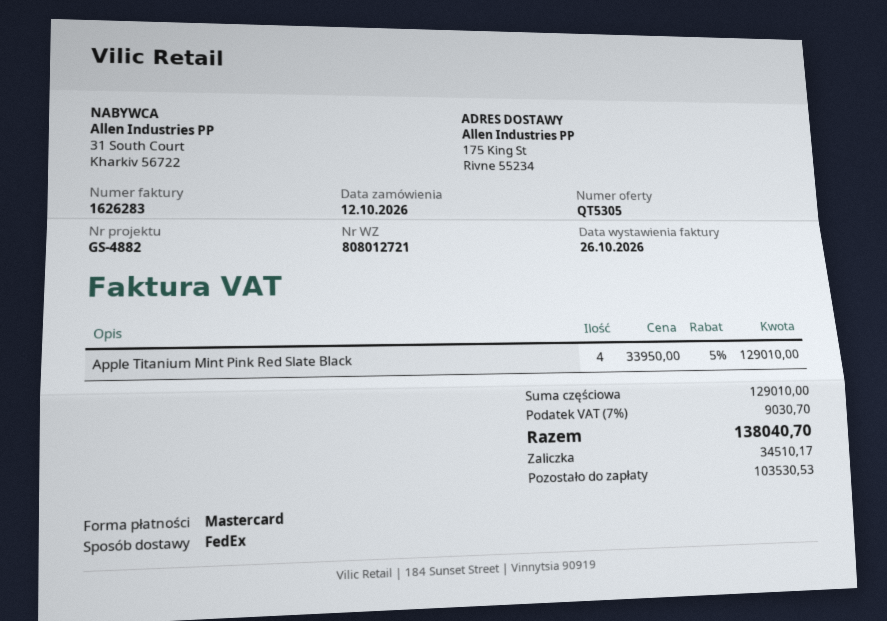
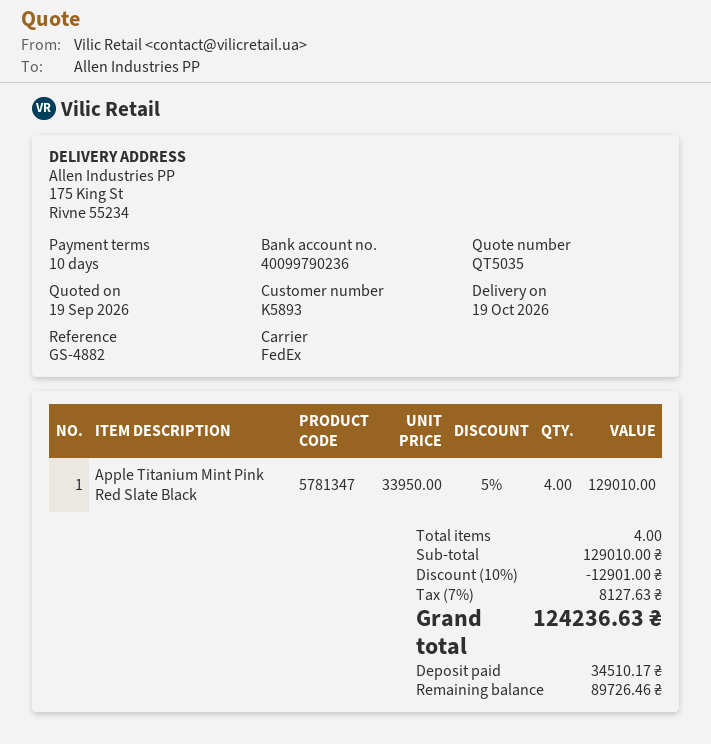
quote number: QT5305 -> QT5035
discount: none -> 10% = 12901.00
tax: 7% = 9030.70 -> 7% = 8127.63
total: 138040.70 -> 124236.63
balance: 103530.53 -> 89726.46

